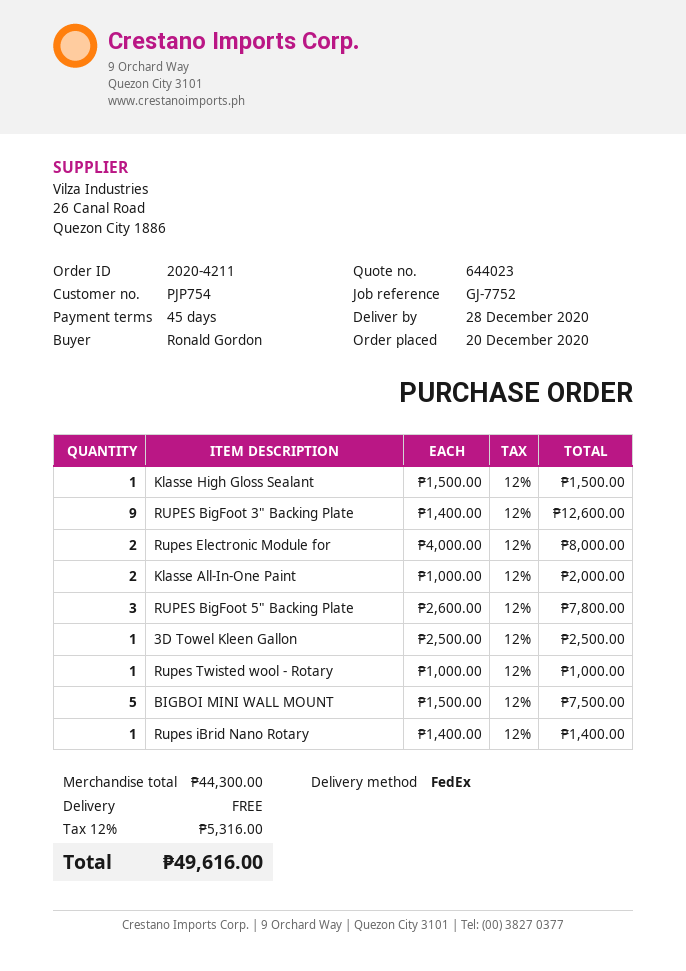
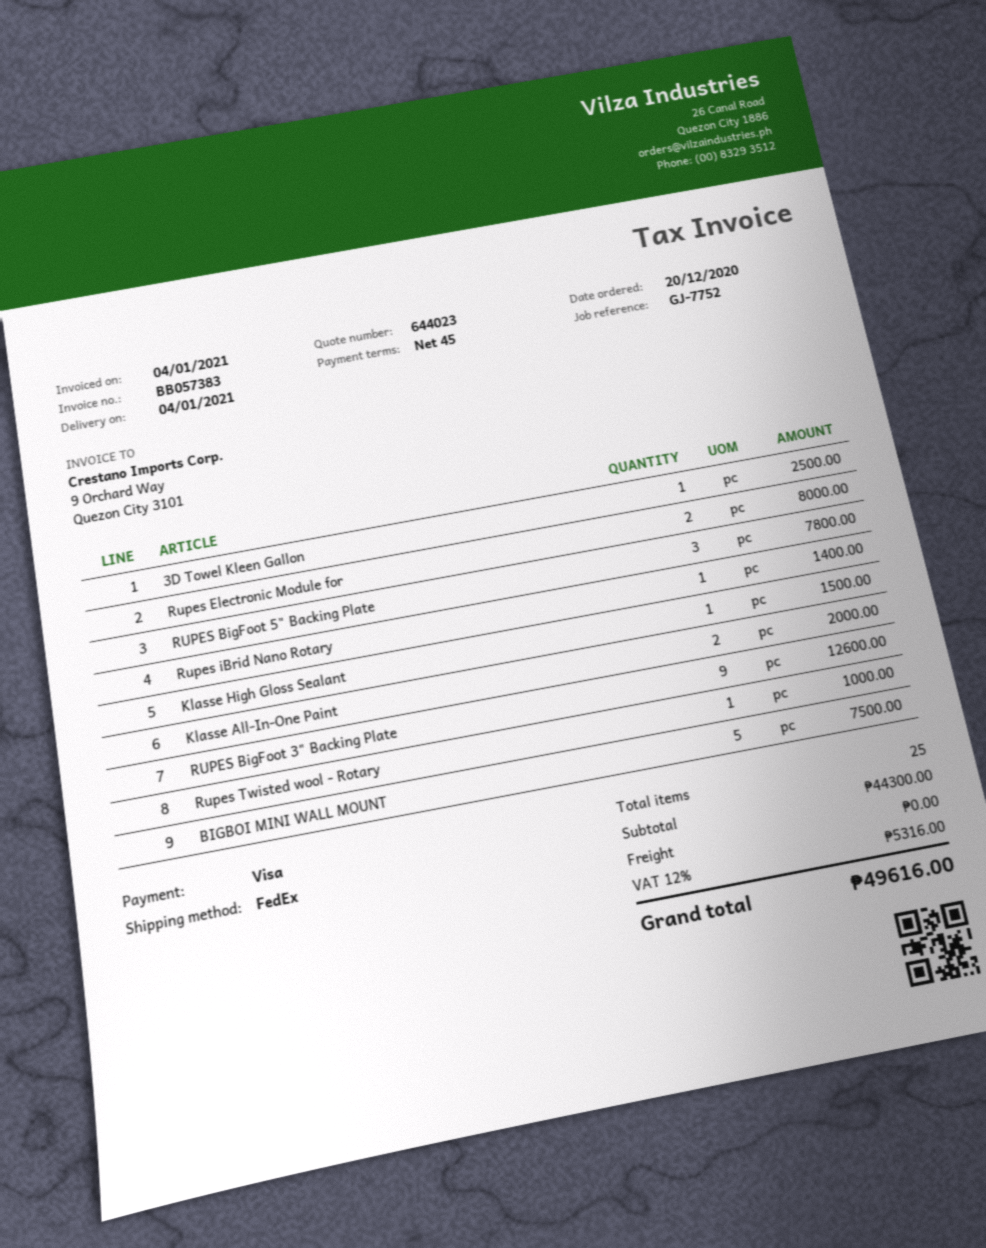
delivery date: 2020-12-28 -> 2021-01-04

